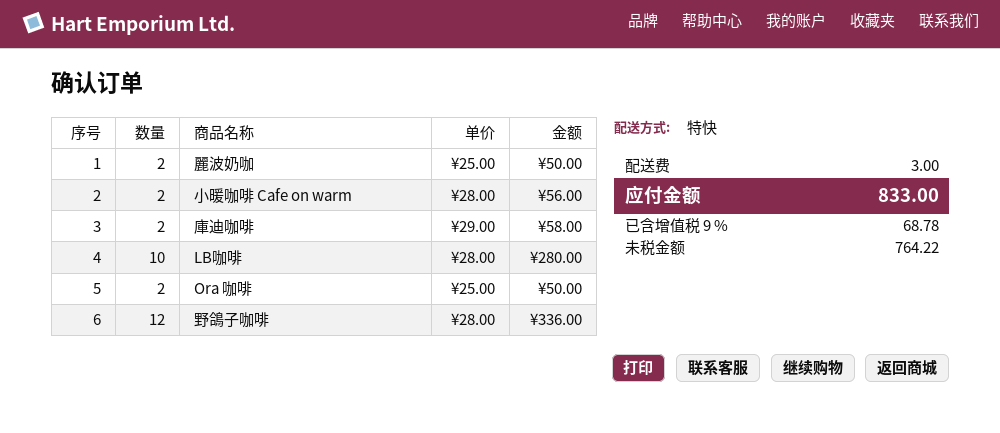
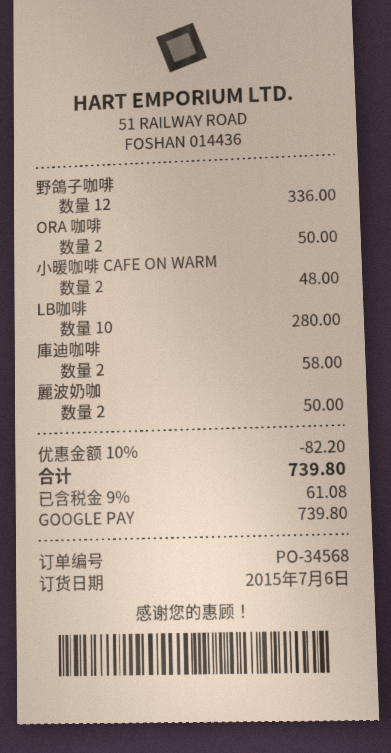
小暖咖啡 Cafe on warm: 2 for 56.00 -> 2 for 48.00
discount: none -> 10% = 82.20
shipping: 3.00 -> none
tax: 9% = 68.78 -> 9% = 61.08
total: 833.00 -> 739.80

